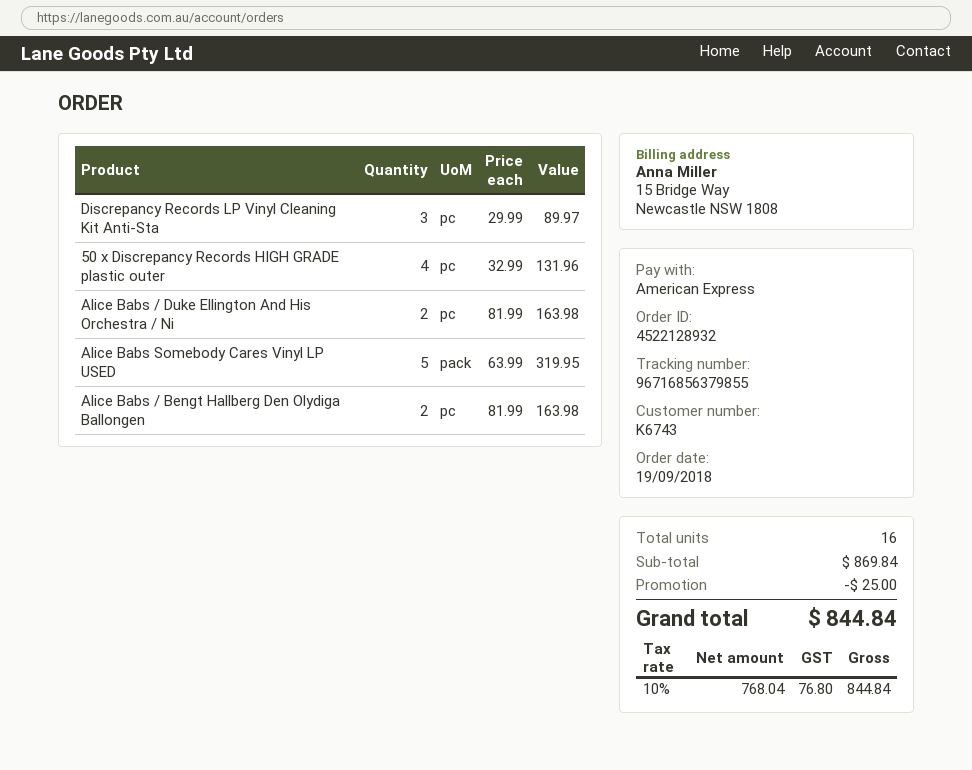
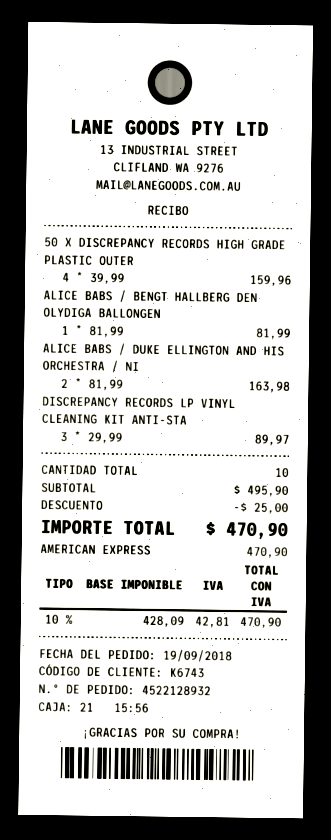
50 x Discrepancy Records HIGH GRADE plastic outer: 4 x 32.99 = 131.96 -> 4 x 39.99 = 159.96
Alice Babs Somebody Cares Vinyl LP USED: 5 x 63.99 = 319.95 -> none
Alice Babs / Bengt Hallberg Den Olydiga Ballongen: 2 x 81.99 = 163.98 -> 1 x 81.99 = 81.99
total quantity: 16 -> 10
subtotal: 869.84 -> 495.90
net: 768.04 -> 428.09
tax: 10% = 76.80 -> 10% = 42.81
total: 844.84 -> 470.90

